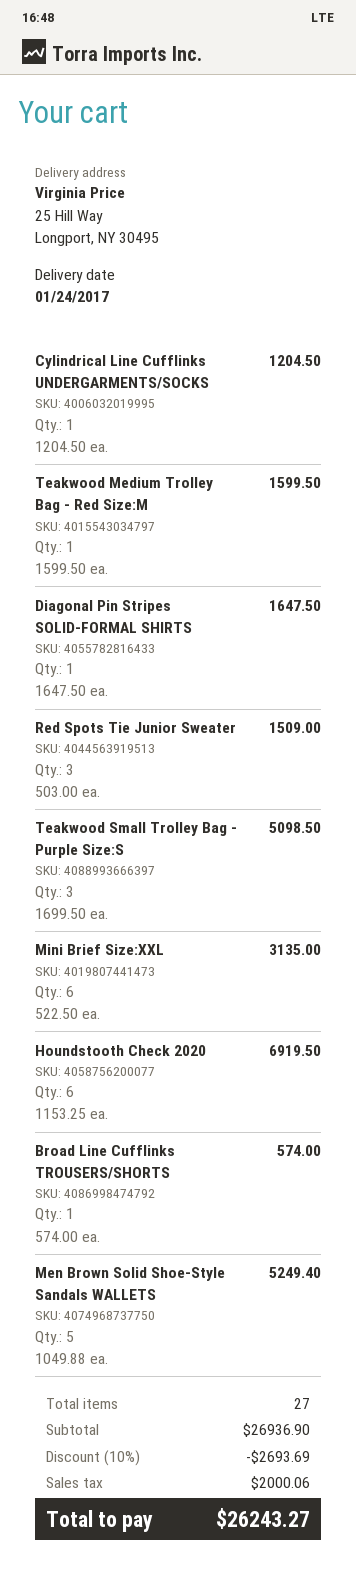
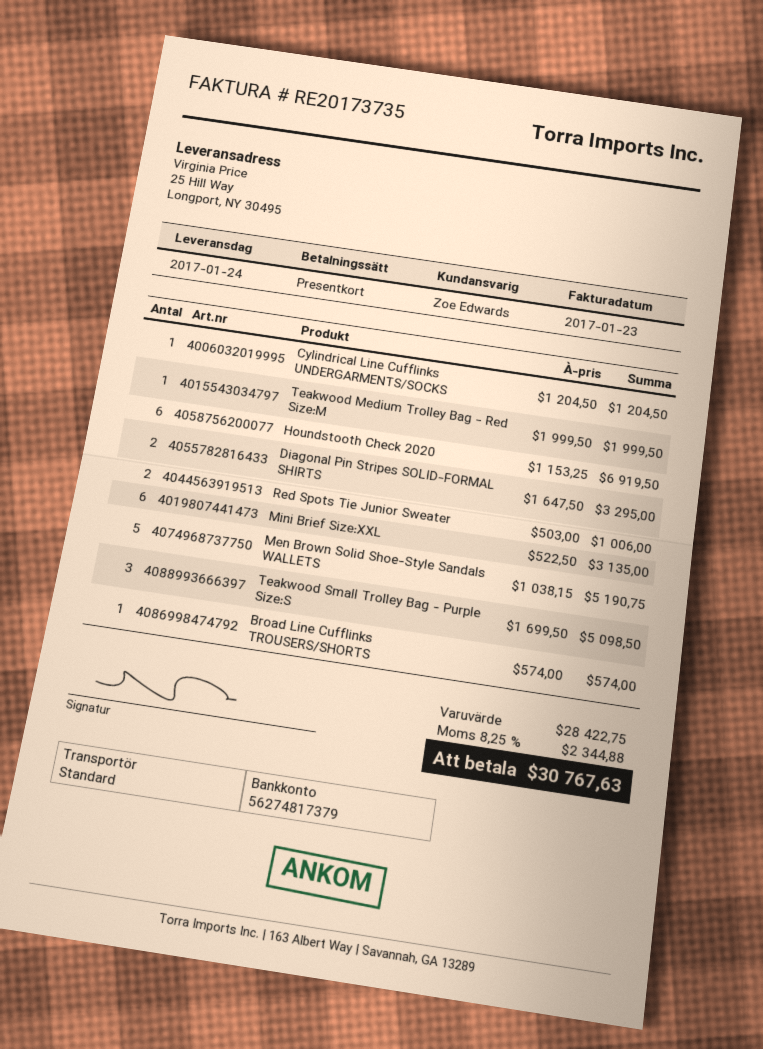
Teakwood Medium Trolley Bag - Red Size:M: 1 x 1599.50 = 1599.50 -> 1 x 1999.50 = 1999.50
Diagonal Pin Stripes SOLID-FORMAL SHIRTS: 1 x 1647.50 = 1647.50 -> 2 x 1647.50 = 3295.00
Red Spots Tie Junior Sweater: 3 x 503.00 = 1509.00 -> 2 x 503.00 = 1006.00
Men Brown Solid Shoe-Style Sandals WALLETS: 5 x 1049.88 = 5249.40 -> 5 x 1038.15 = 5190.75
subtotal: 26936.90 -> 28422.75
discount: 10% = 2693.69 -> none
tax: 2000.06 -> 2344.88
total: 26243.27 -> 30767.63

